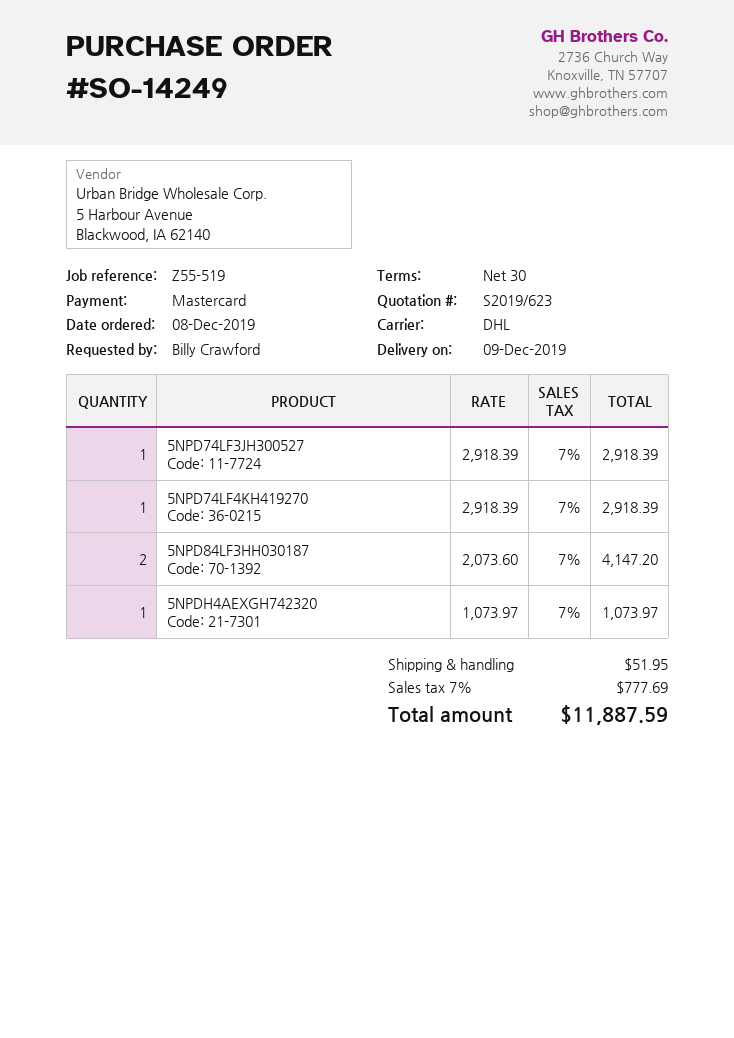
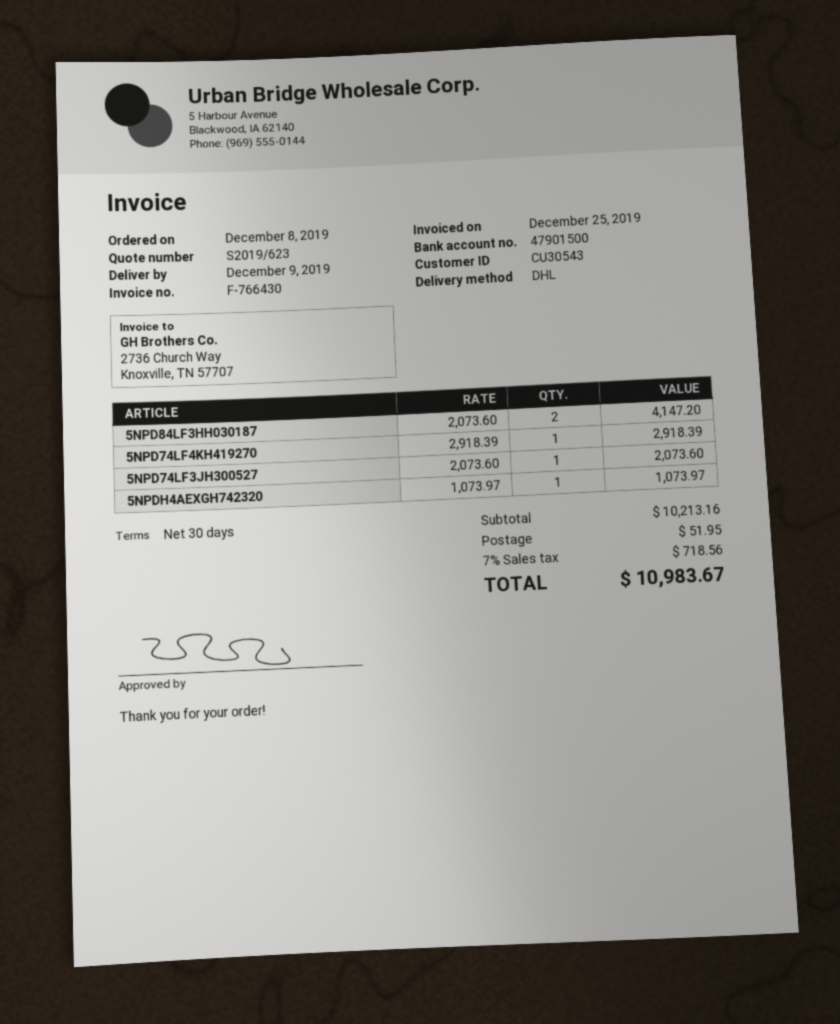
5NPD74LF3JH300527: 1 x 2918.39 = 2918.39 -> 1 x 2073.60 = 2073.60
tax: 7% = 777.69 -> 7% = 718.56
total: 11887.59 -> 10983.67

